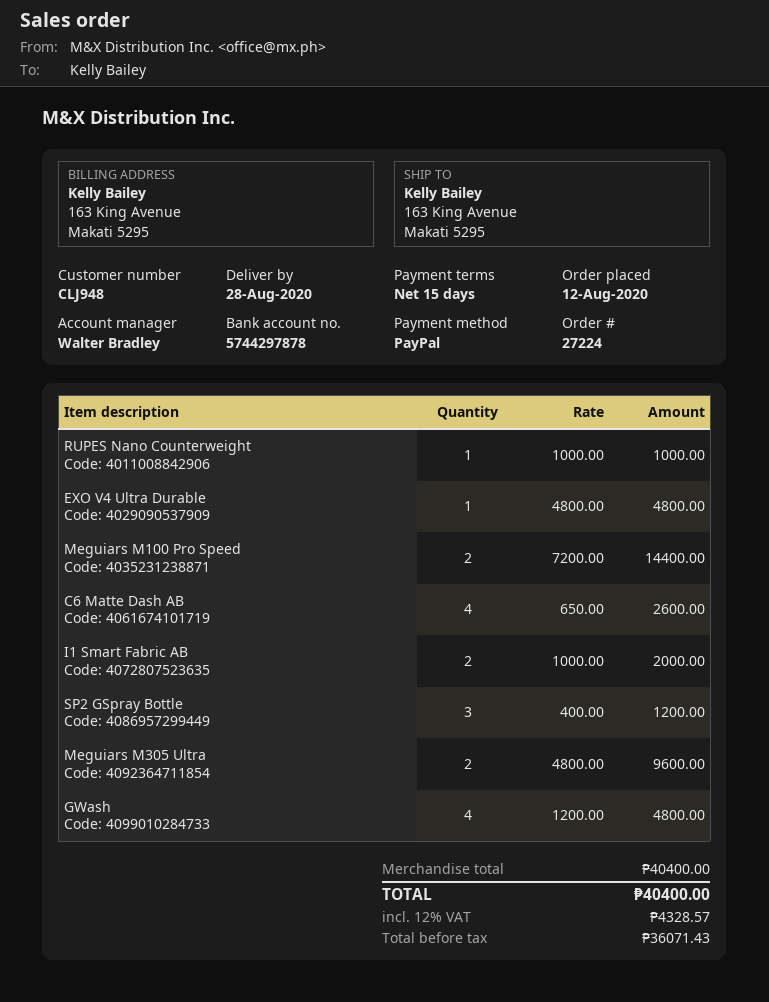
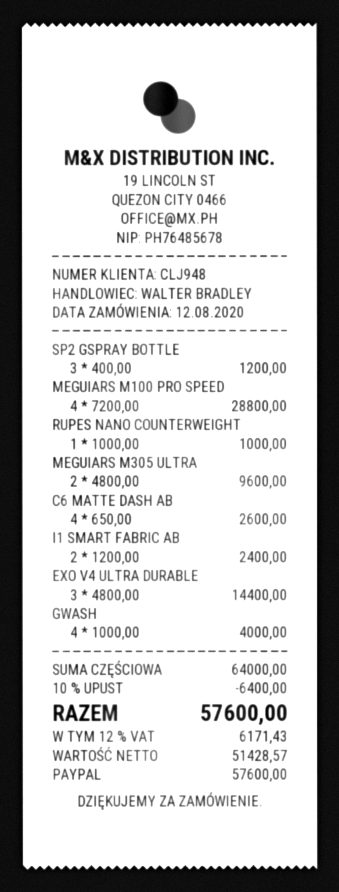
EXO V4 Ultra Durable: 1 x 4800.00 = 4800.00 -> 3 x 4800.00 = 14400.00
Meguiars M100 Pro Speed: 2 x 7200.00 = 14400.00 -> 4 x 7200.00 = 28800.00
I1 Smart Fabric AB: 2 x 1000.00 = 2000.00 -> 2 x 1200.00 = 2400.00
GWash: 4 x 1200.00 = 4800.00 -> 4 x 1000.00 = 4000.00
subtotal: 40400.00 -> 64000.00
discount: none -> 10% = 6400.00
net: 36071.43 -> 51428.57
tax: 12% = 4328.57 -> 12% = 6171.43
total: 40400.00 -> 57600.00

